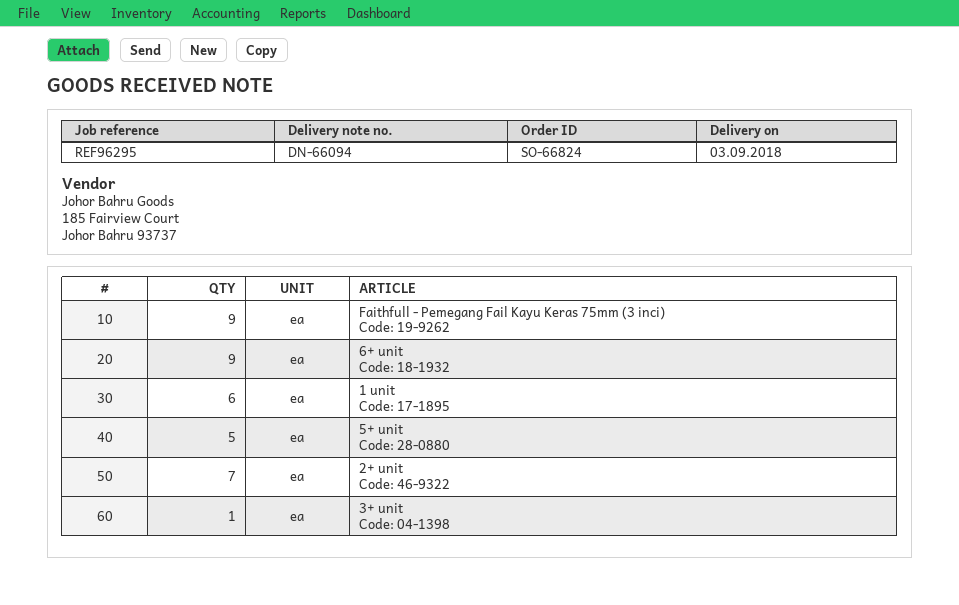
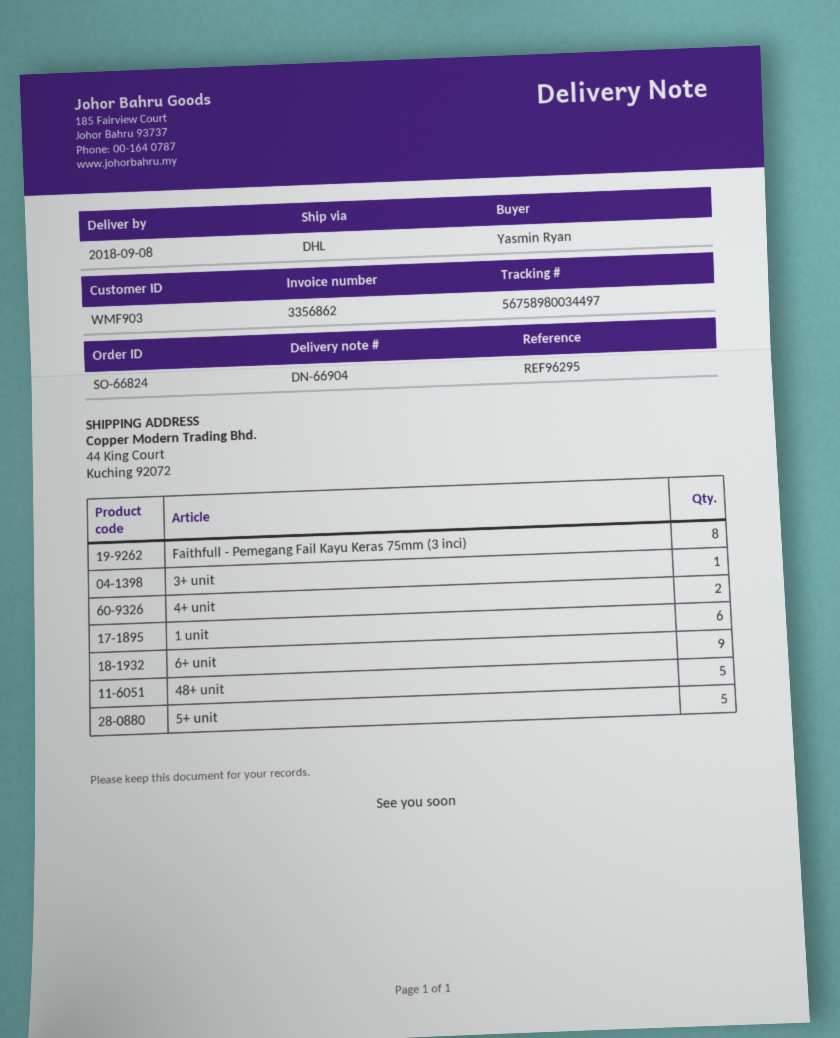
delivery note number: DN-66094 -> DN-66904
delivery date: 2018-09-03 -> 2018-09-08
Faithfull - Pemegang Fail Kayu Keras 75mm (3 inci): 9 -> 8
2+ unit: 7 -> none
4+ unit: none -> 2
48+ unit: none -> 5

